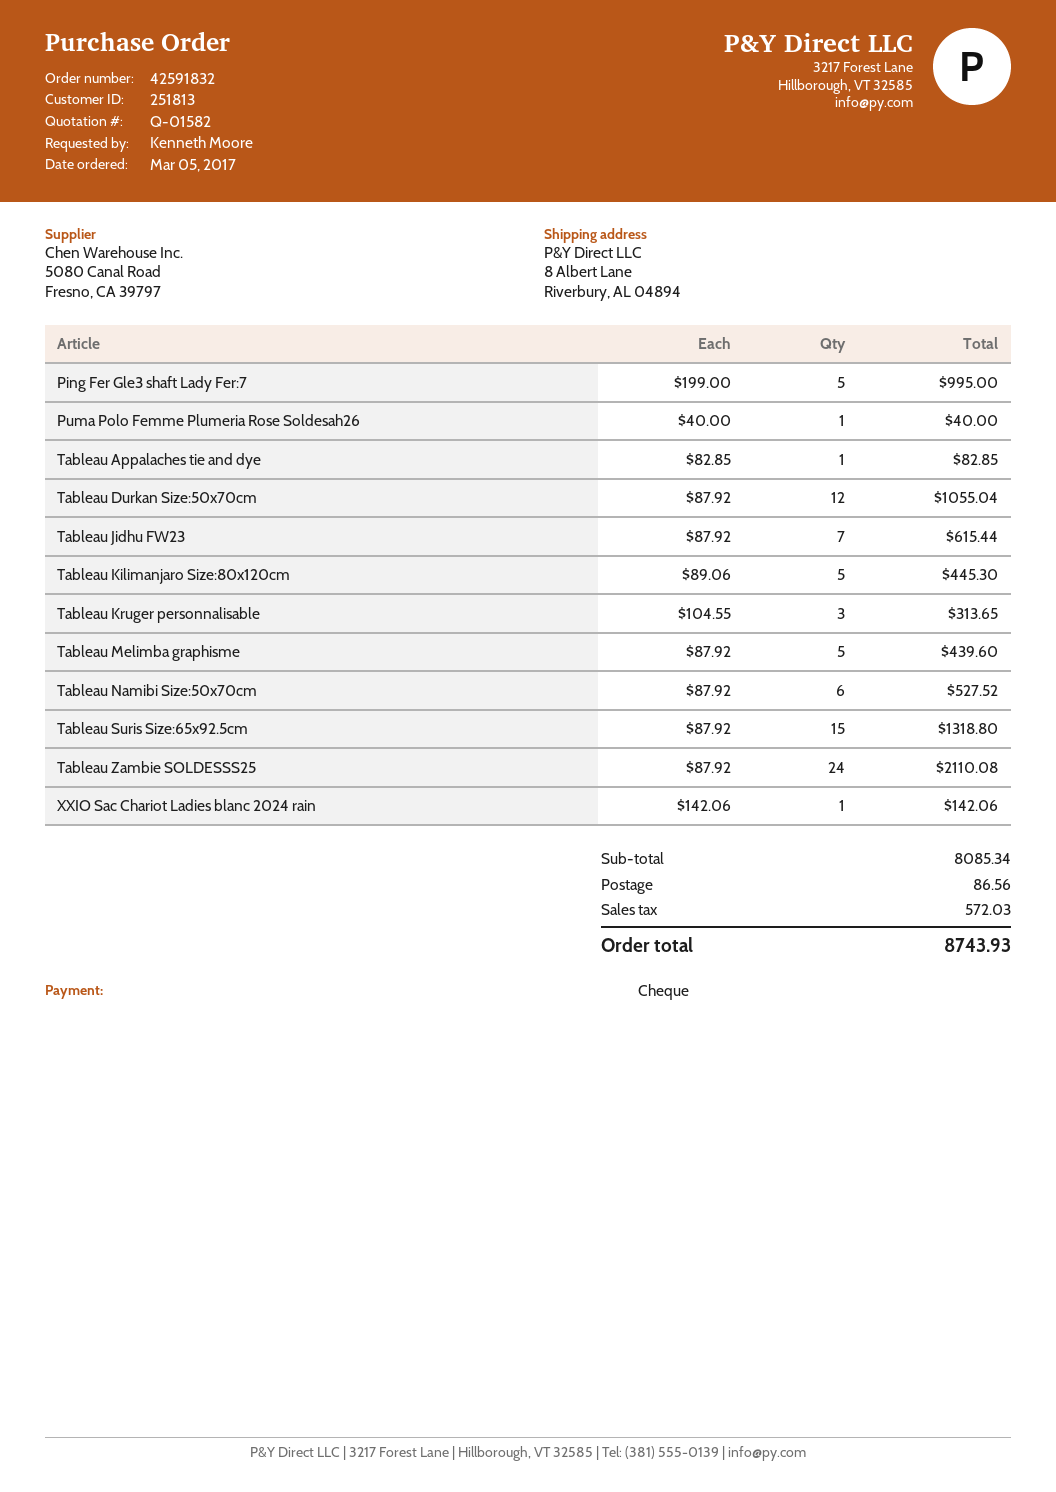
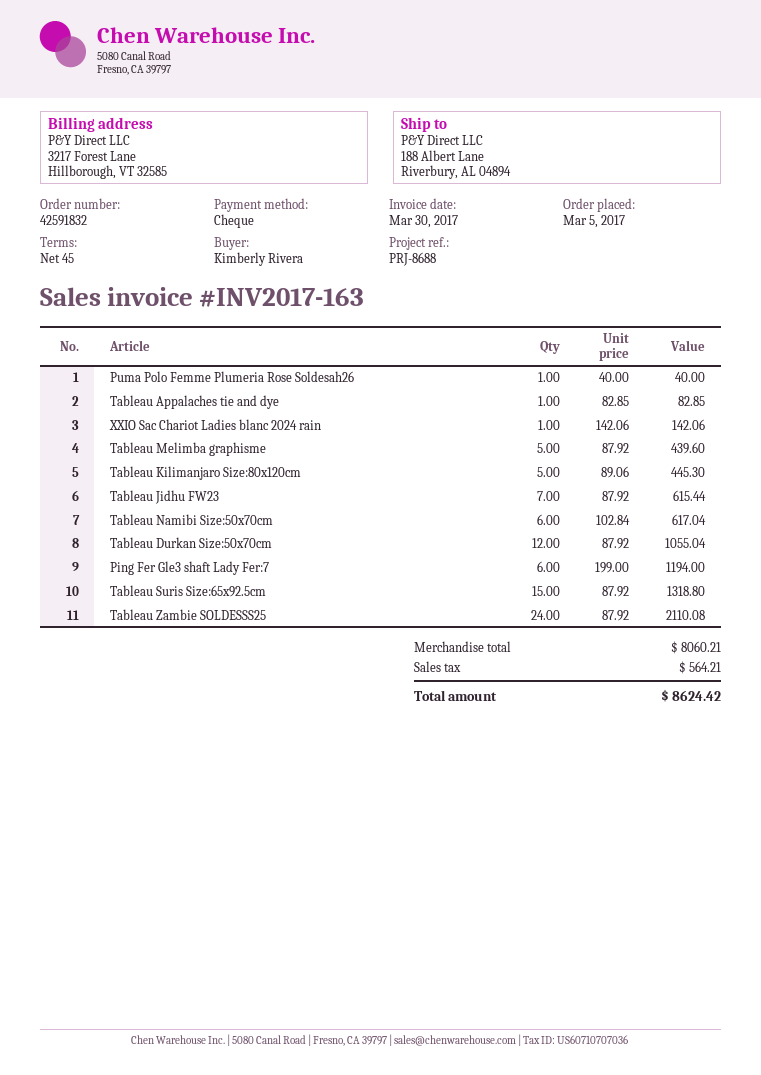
ordered by: Kenneth Moore -> Kimberly Rivera
ship to: 8 Albert Lane, Riverbury, AL 04894 -> 188 Albert Lane, Riverbury, AL 04894
Ping Fer Gle3 shaft Lady Fer:7: 5 x 199.00 = 995.00 -> 6 x 199.00 = 1194.00
Tableau Kruger personnalisable: 3 x 104.55 = 313.65 -> none
Tableau Namibi Size:50x70cm: 6 x 87.92 = 527.52 -> 6 x 102.84 = 617.04
subtotal: 8085.34 -> 8060.21
shipping: 86.56 -> none
tax: 572.03 -> 564.21
total: 8743.93 -> 8624.42

